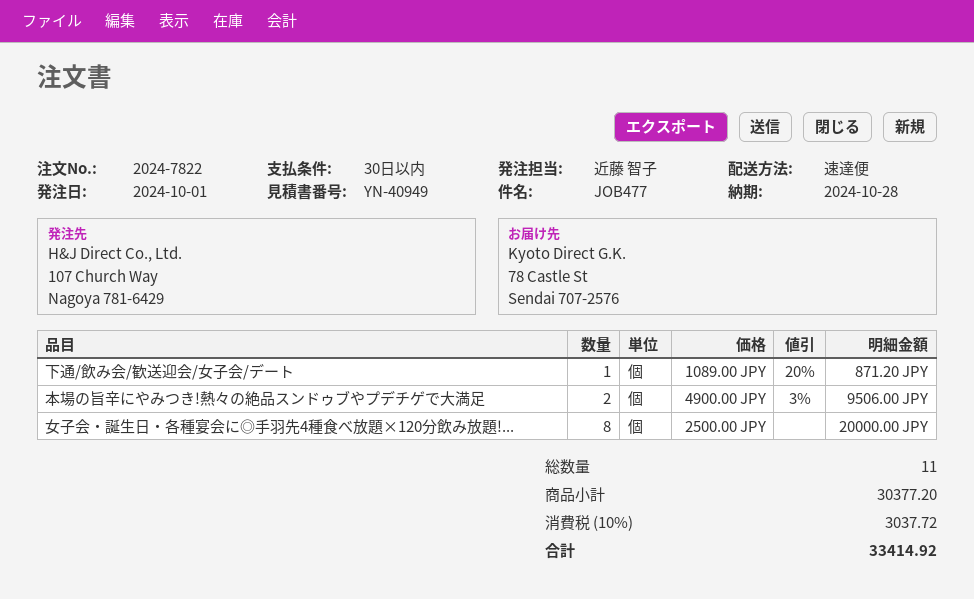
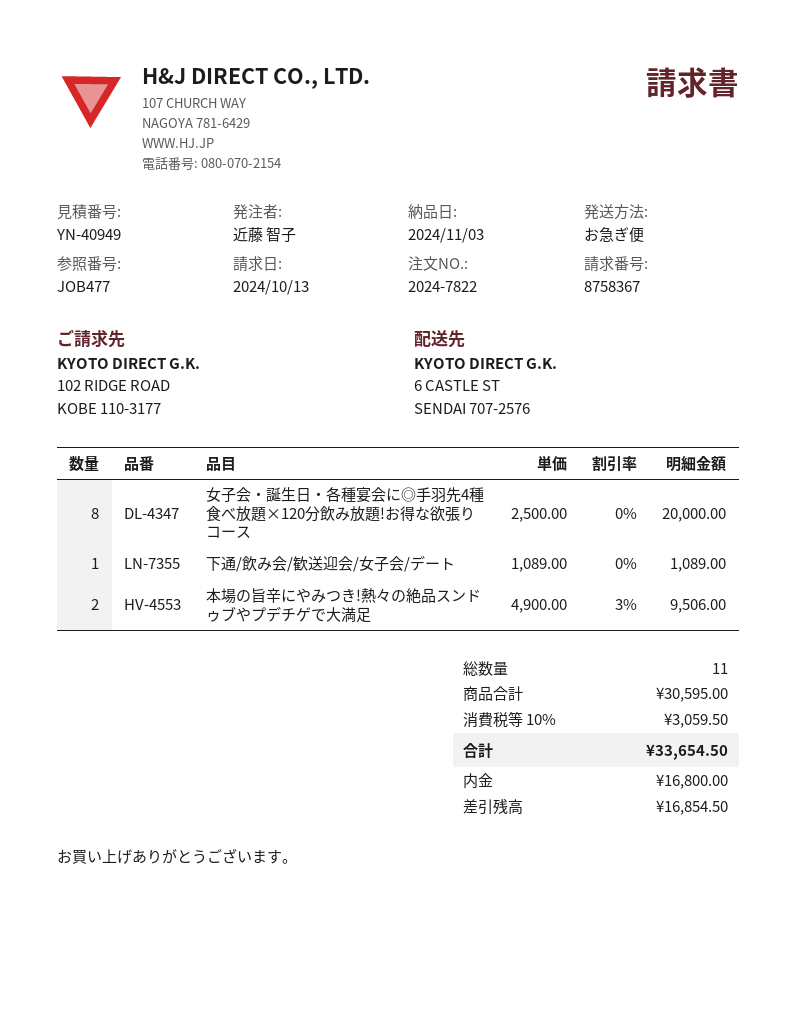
delivery date: 2024-10-28 -> 2024-11-03
ship to: 78 Castle St, Sendai 707-2576 -> 6 CASTLE ST, SENDAI 707-2576
下通/飲み会/歓送迎会/女子会/デート: 1 x 1089.00 - 20% = 871.20 -> 1 x 1089.00 = 1089.00
subtotal: 30377.20 -> 30595.00
tax: 10% = 3037.72 -> 10% = 3059.50
total: 33414.92 -> 33654.50

